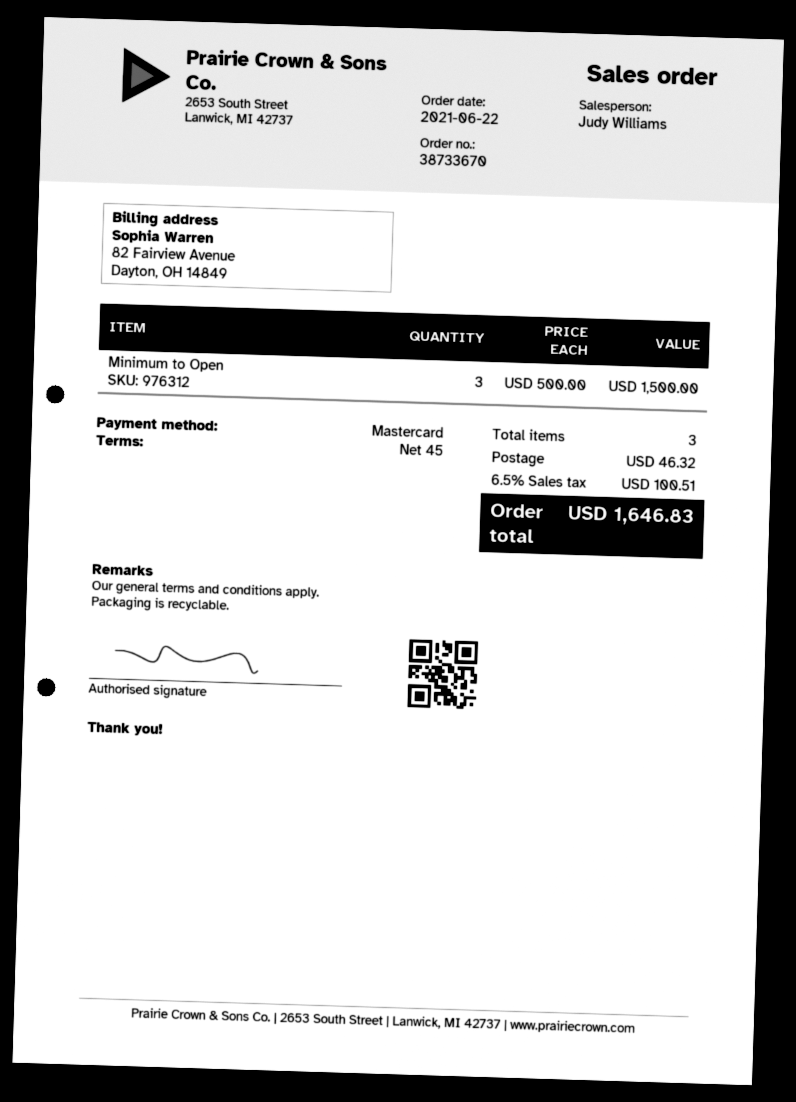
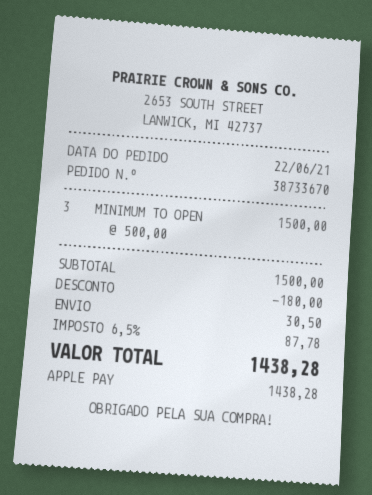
payment method: Mastercard -> Apple Pay
discount: none -> 180.00
shipping: 46.32 -> 30.50
tax: 6.5% = 100.51 -> 6.5% = 87.78
total: 1646.83 -> 1438.28

